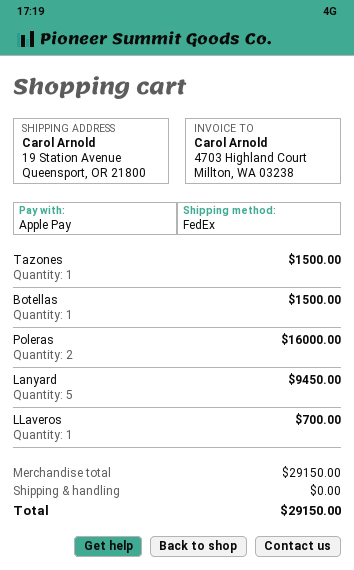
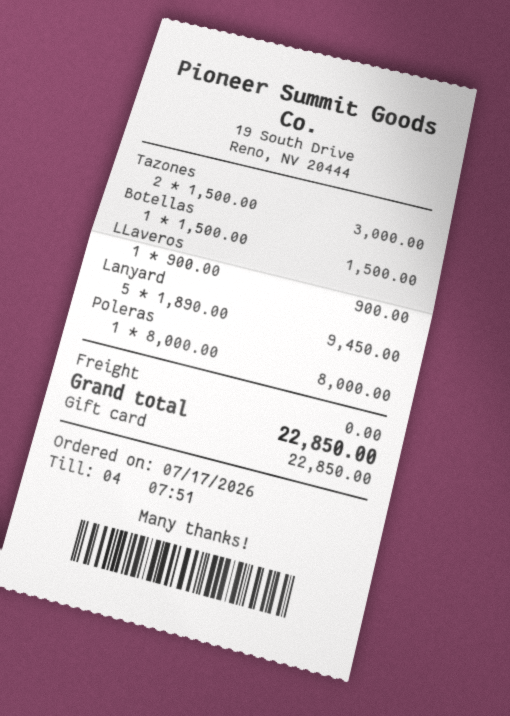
payment method: Apple Pay -> gift card
Tazones: 1 for 1500.00 -> 2 for 3000.00
Poleras: 2 for 16000.00 -> 1 for 8000.00
LLaveros: 1 for 700.00 -> 1 for 900.00
total: 29150.00 -> 22850.00

